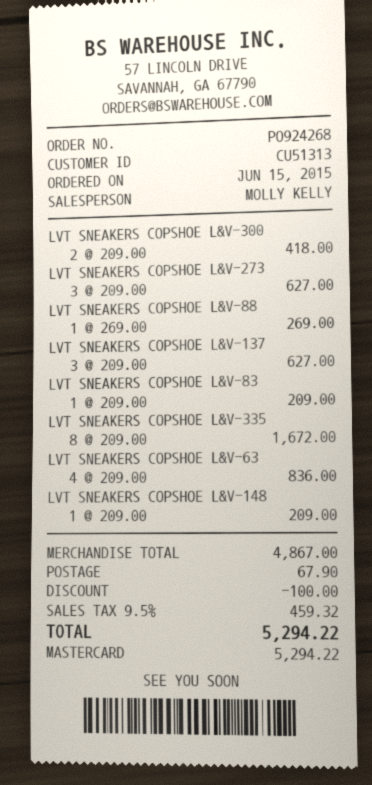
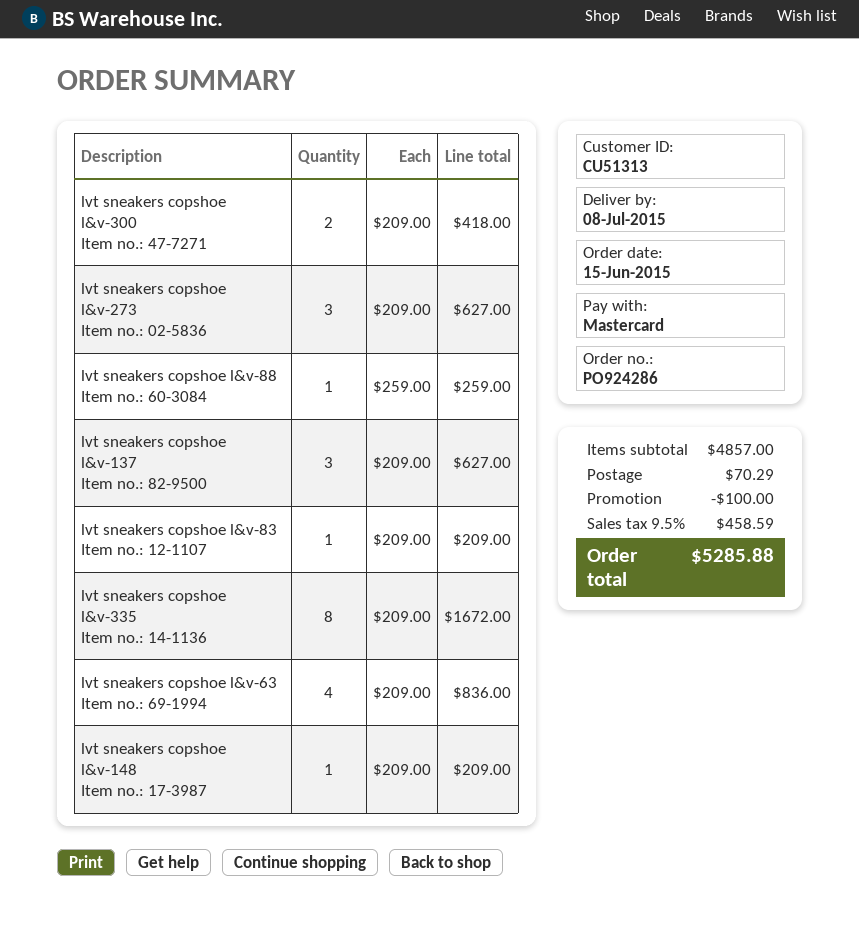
order number: PO924268 -> PO924286
LVT SNEAKERS COPSHOE L&V-88: 1 x 269.00 = 269.00 -> 1 x 259.00 = 259.00
subtotal: 4867.00 -> 4857.00
shipping: 67.90 -> 70.29
tax: 9.5% = 459.32 -> 9.5% = 458.59
total: 5294.22 -> 5285.88

